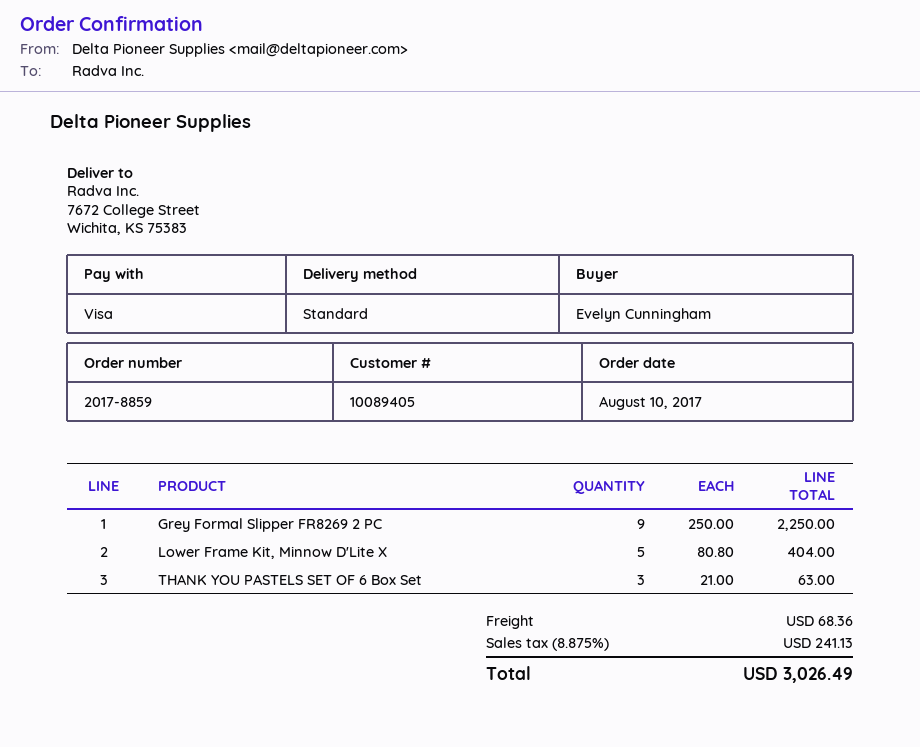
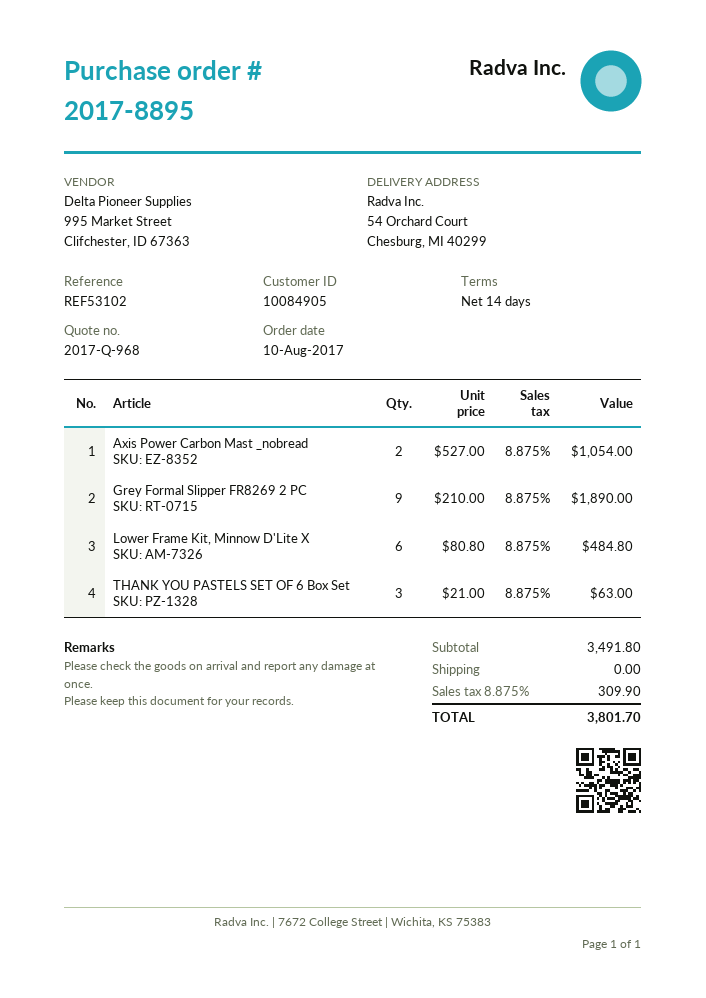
order number: 2017-8859 -> 2017-8895
customer number: 10089405 -> 10084905
ship to: 7672 College Street, Wichita, KS 75383 -> 54 Orchard Court, Chesburg, MI 40299
Grey Formal Slipper FR8269 2 PC: 9 x 250.00 = 2250.00 -> 9 x 210.00 = 1890.00
Lower Frame Kit, Minnow D'Lite X: 5 x 80.80 = 404.00 -> 6 x 80.80 = 484.80
Axis Power Carbon Mast _nobread: none -> 2 x 527.00 = 1054.00
shipping: 68.36 -> 0.00
tax: 8.875% = 241.13 -> 8.875% = 309.90
total: 3026.49 -> 3801.70

